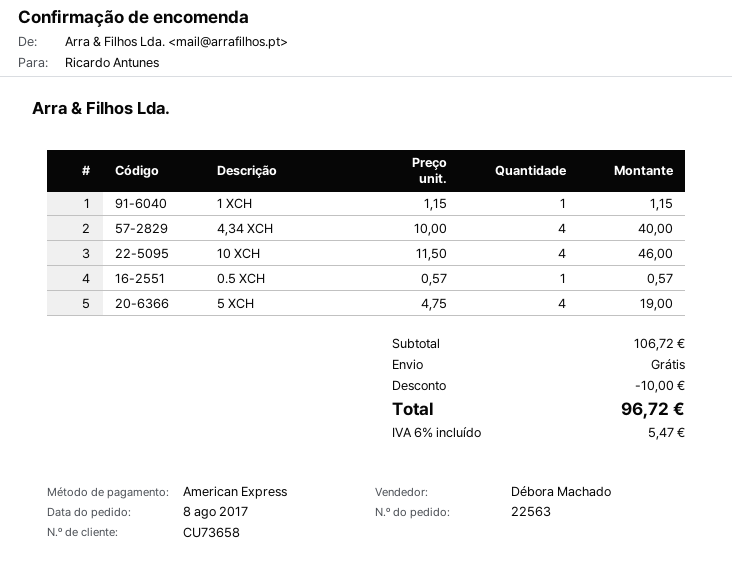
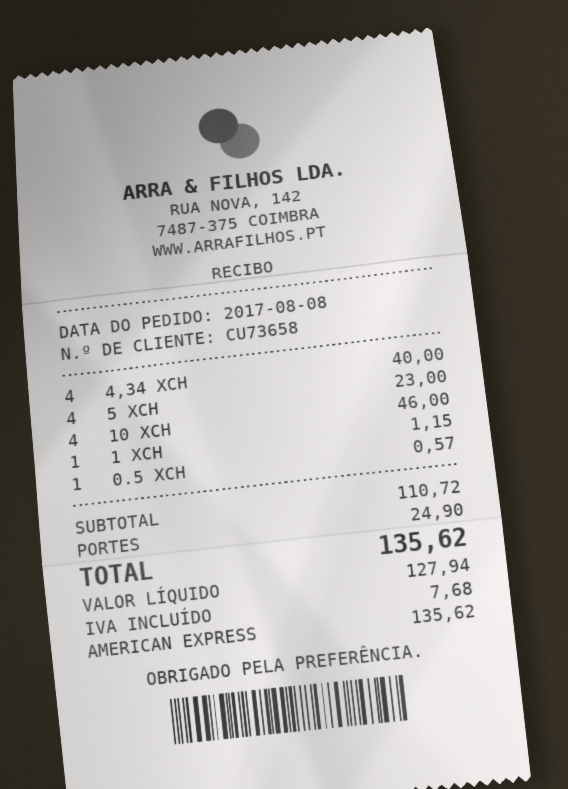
5 XCH: 4 for 19.00 -> 4 for 23.00
subtotal: 106.72 -> 110.72
discount: 10.00 -> none
shipping: 0.00 -> 24.90
tax: 5.47 -> 7.68
total: 96.72 -> 135.62

